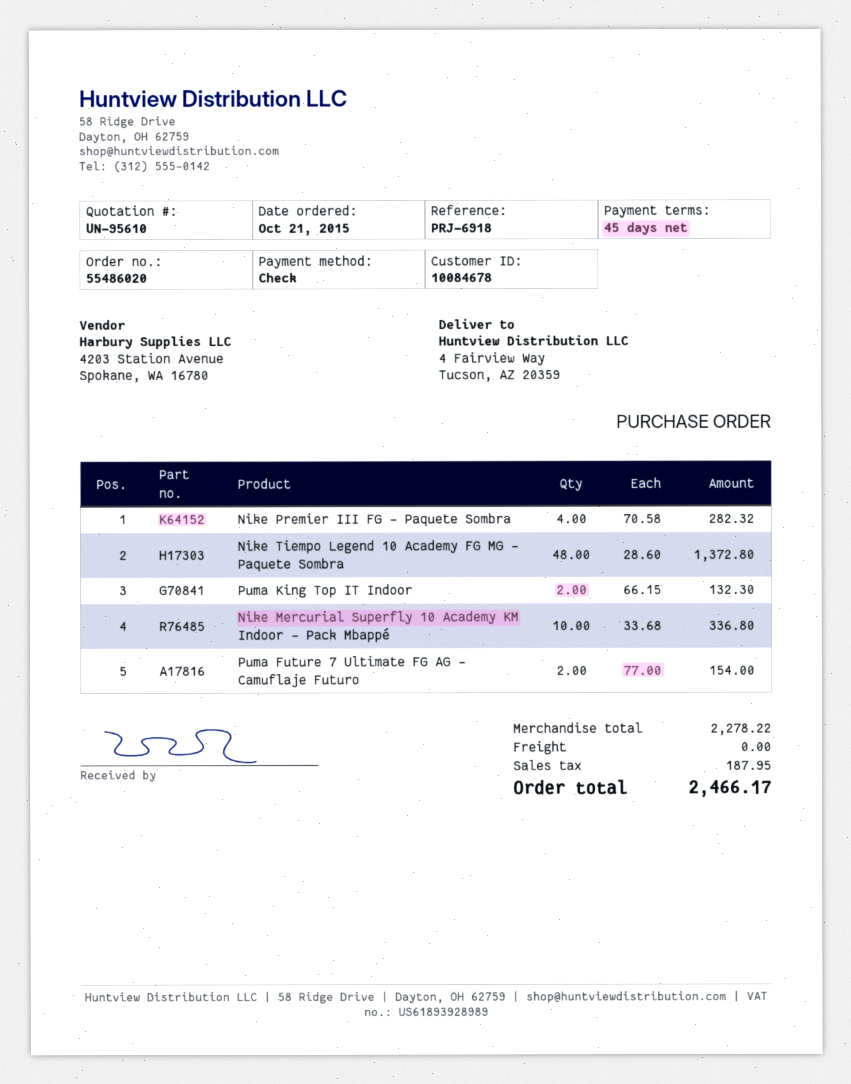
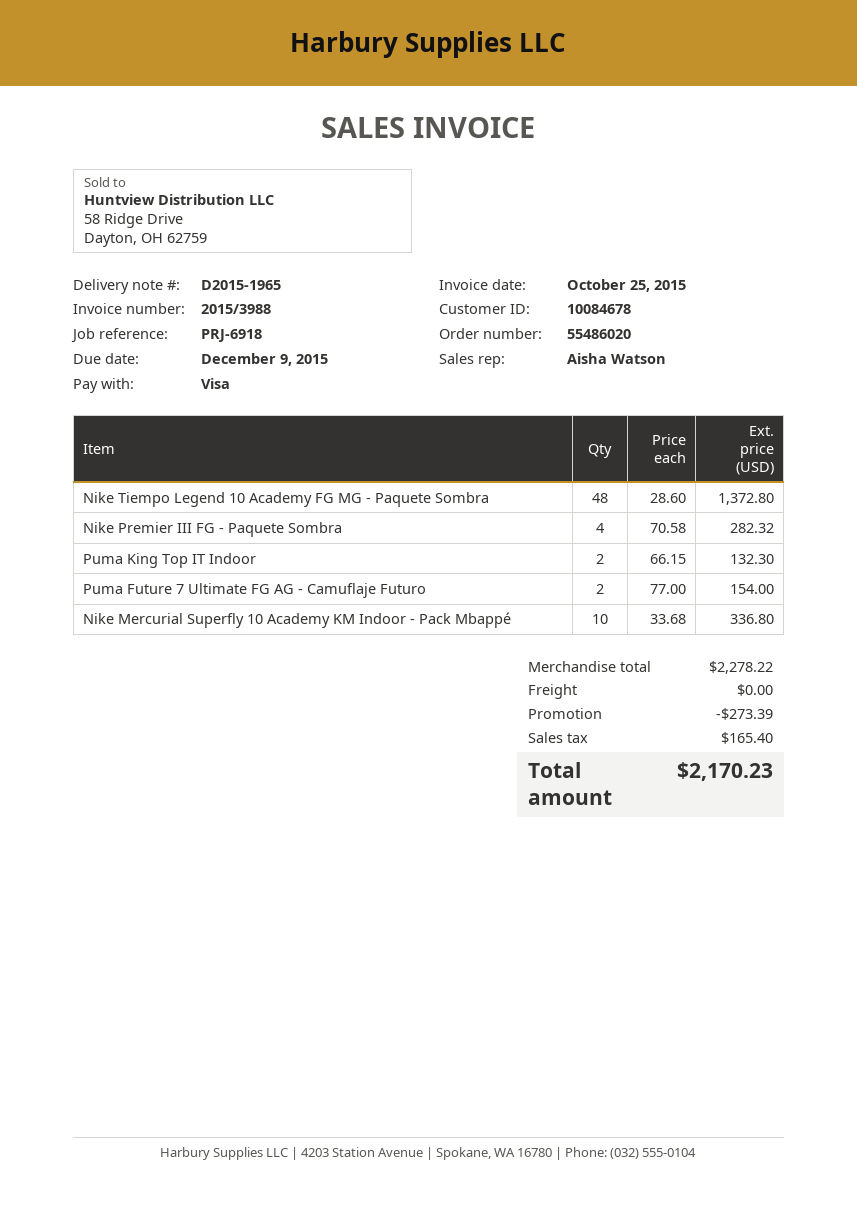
payment method: cheque -> Visa
discount: none -> 273.39
tax: 187.95 -> 165.40
total: 2466.17 -> 2170.23

